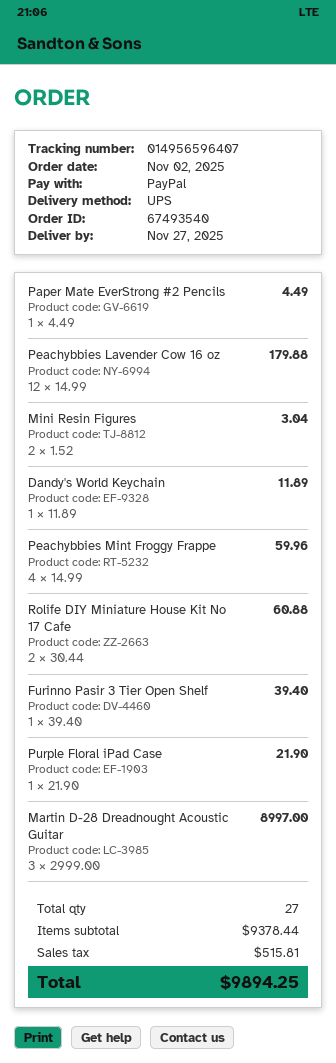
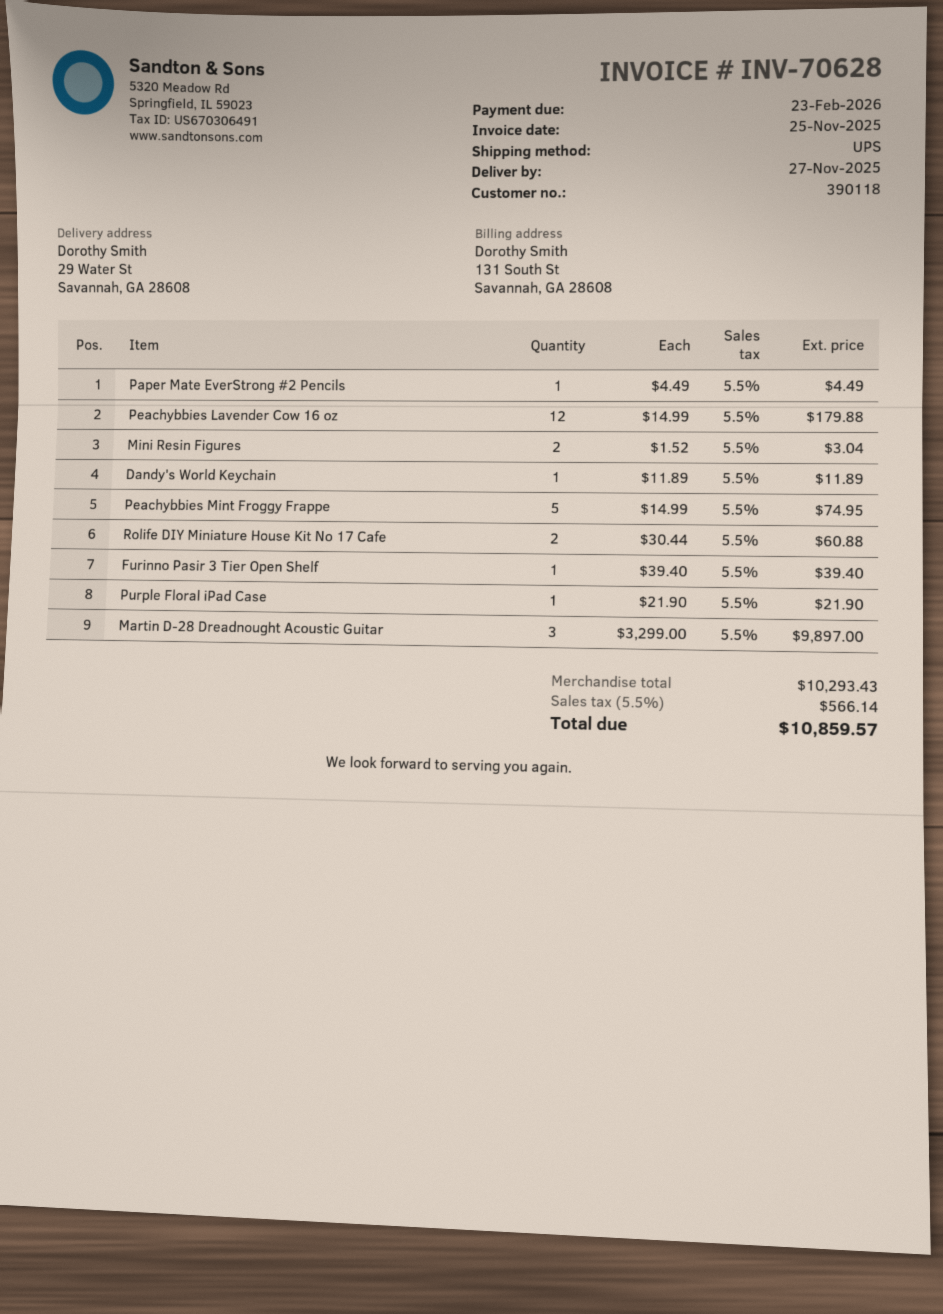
Peachybbies Mint Froggy Frappe: 4 x 14.99 = 59.96 -> 5 x 14.99 = 74.95
Martin D-28 Dreadnought Acoustic Guitar: 3 x 2999.00 = 8997.00 -> 3 x 3299.00 = 9897.00
subtotal: 9378.44 -> 10293.43
tax: 515.81 -> 566.14
total: 9894.25 -> 10859.57

